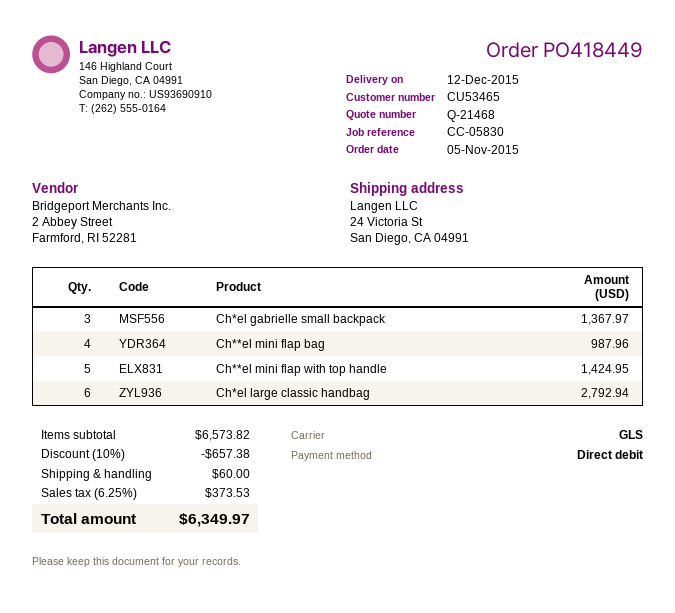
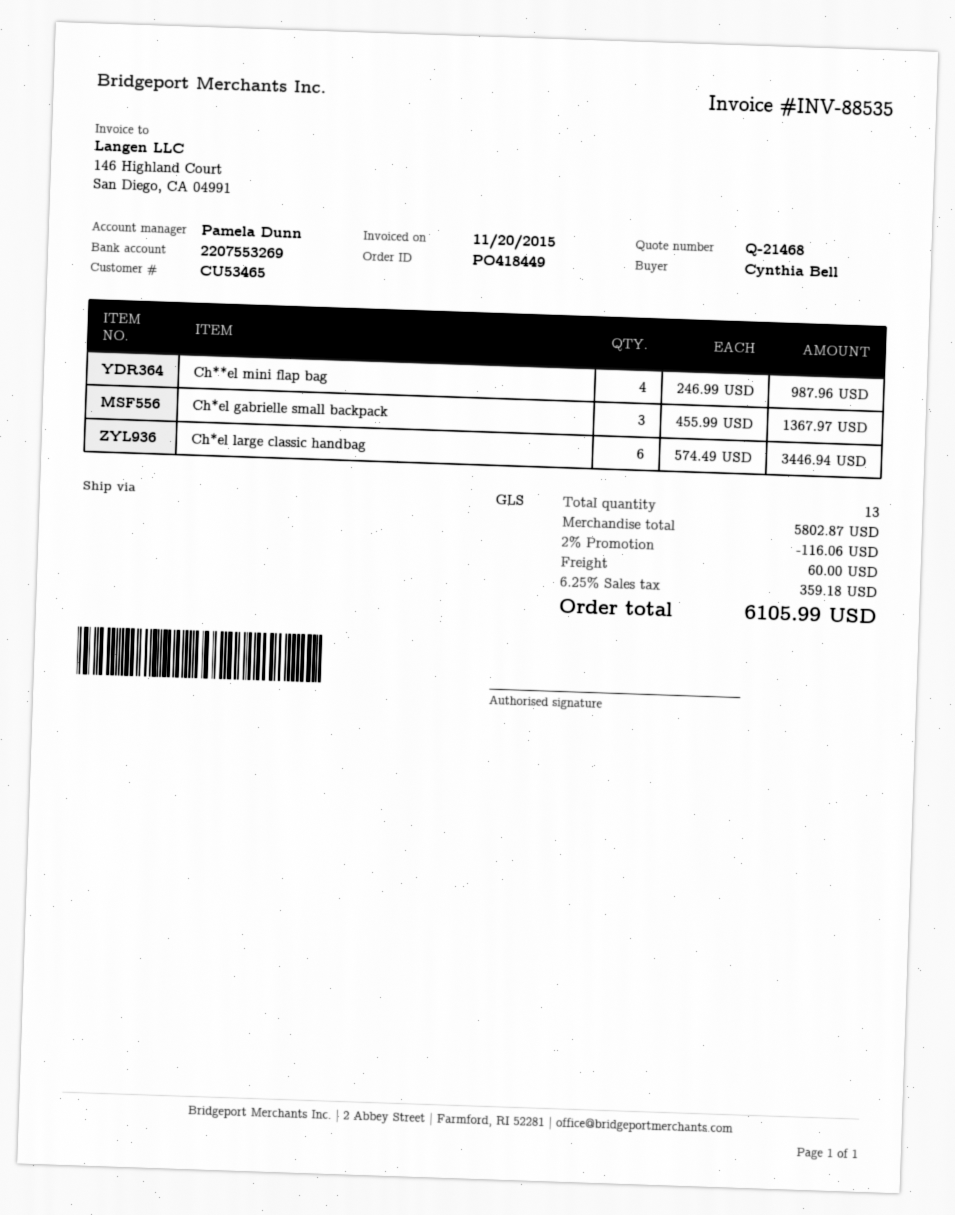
Ch**el mini flap with top handle: 5 for 1424.95 -> none
Ch*el large classic handbag: 6 for 2792.94 -> 6 for 3446.94
subtotal: 6573.82 -> 5802.87
discount: 10% = 657.38 -> 2% = 116.06
tax: 6.25% = 373.53 -> 6.25% = 359.18
total: 6349.97 -> 6105.99

